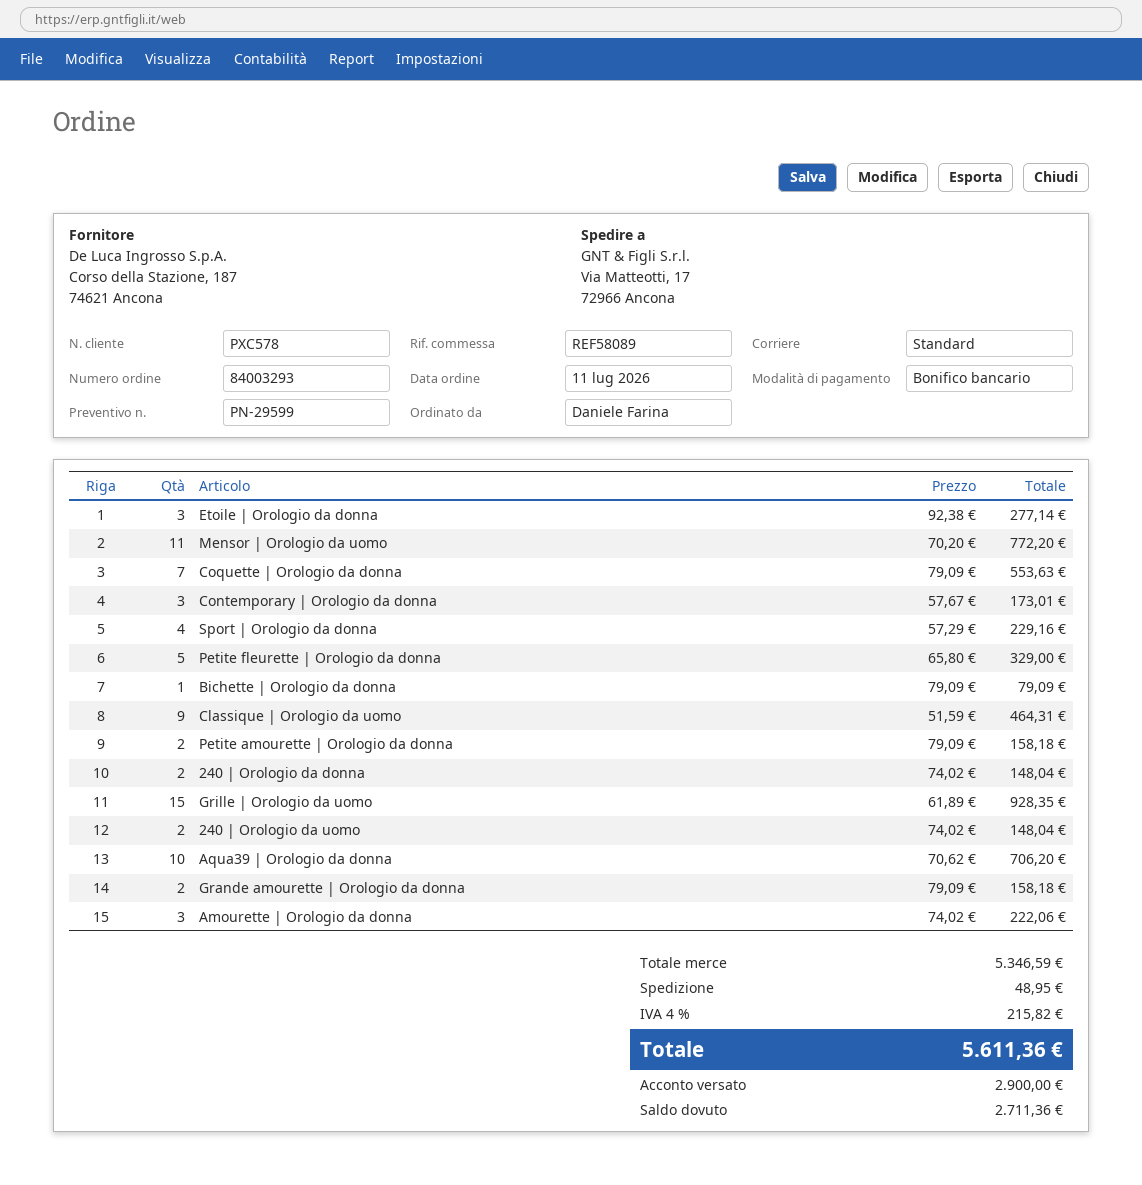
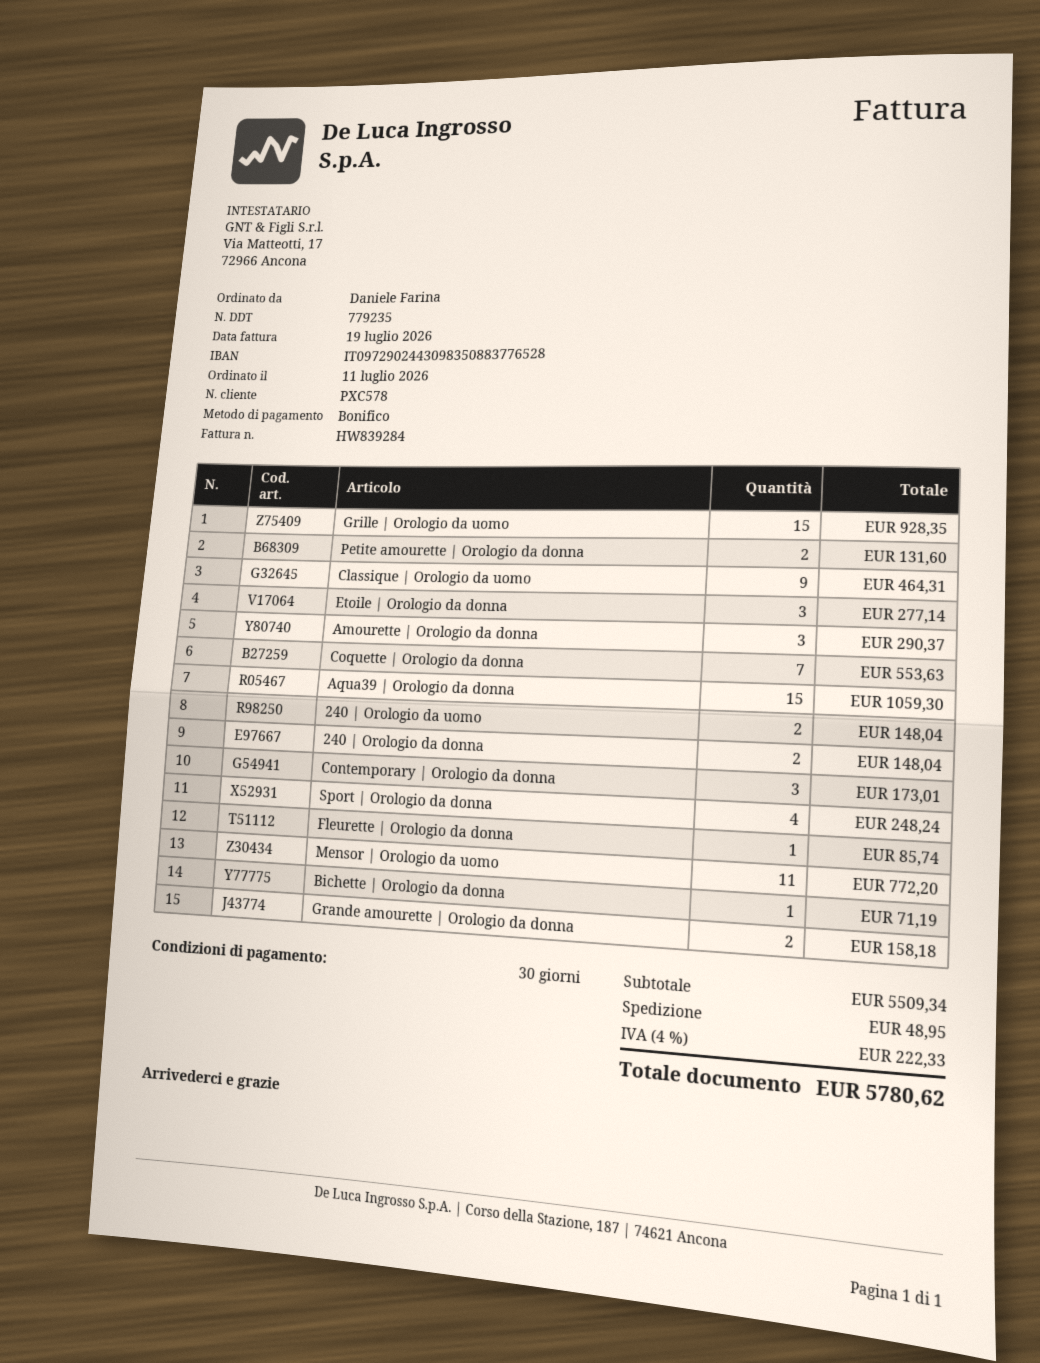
Sport | Orologio da donna: 4 for 229.16 -> 4 for 248.24
Petite fleurette | Orologio da donna: 5 for 329.00 -> none
Bichette | Orologio da donna: 1 for 79.09 -> 1 for 71.19
Petite amourette | Orologio da donna: 2 for 158.18 -> 2 for 131.60
Aqua39 | Orologio da donna: 10 for 706.20 -> 15 for 1059.30
Amourette | Orologio da donna: 3 for 222.06 -> 3 for 290.37
Fleurette | Orologio da donna: none -> 1 for 85.74
subtotal: 5346.59 -> 5509.34
tax: 4% = 215.82 -> 4% = 222.33
total: 5611.36 -> 5780.62

